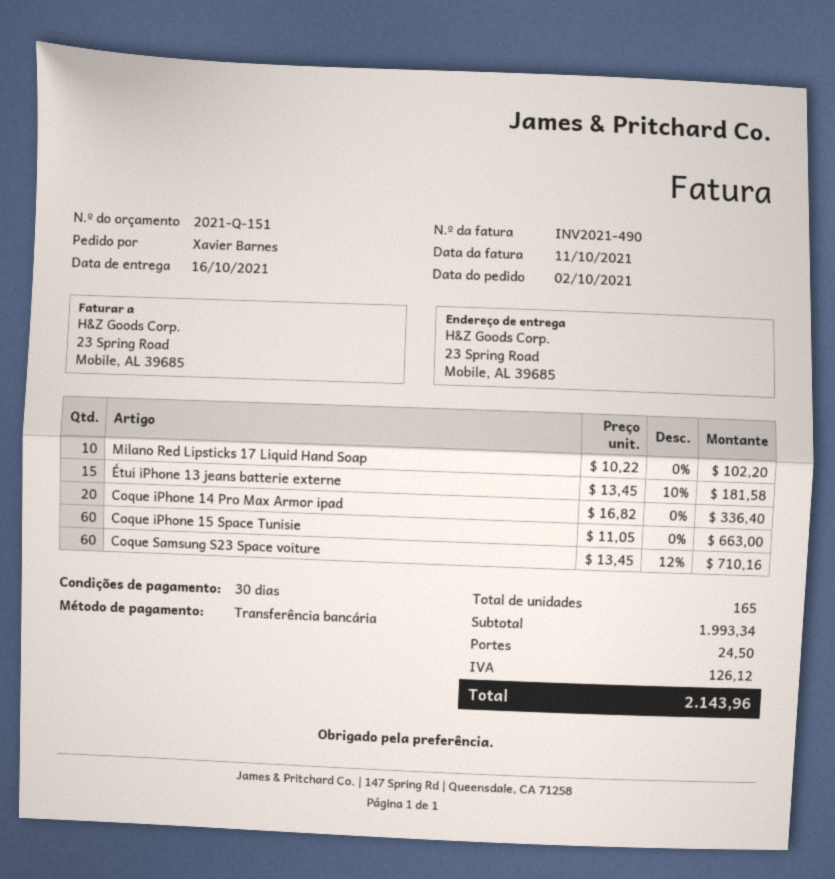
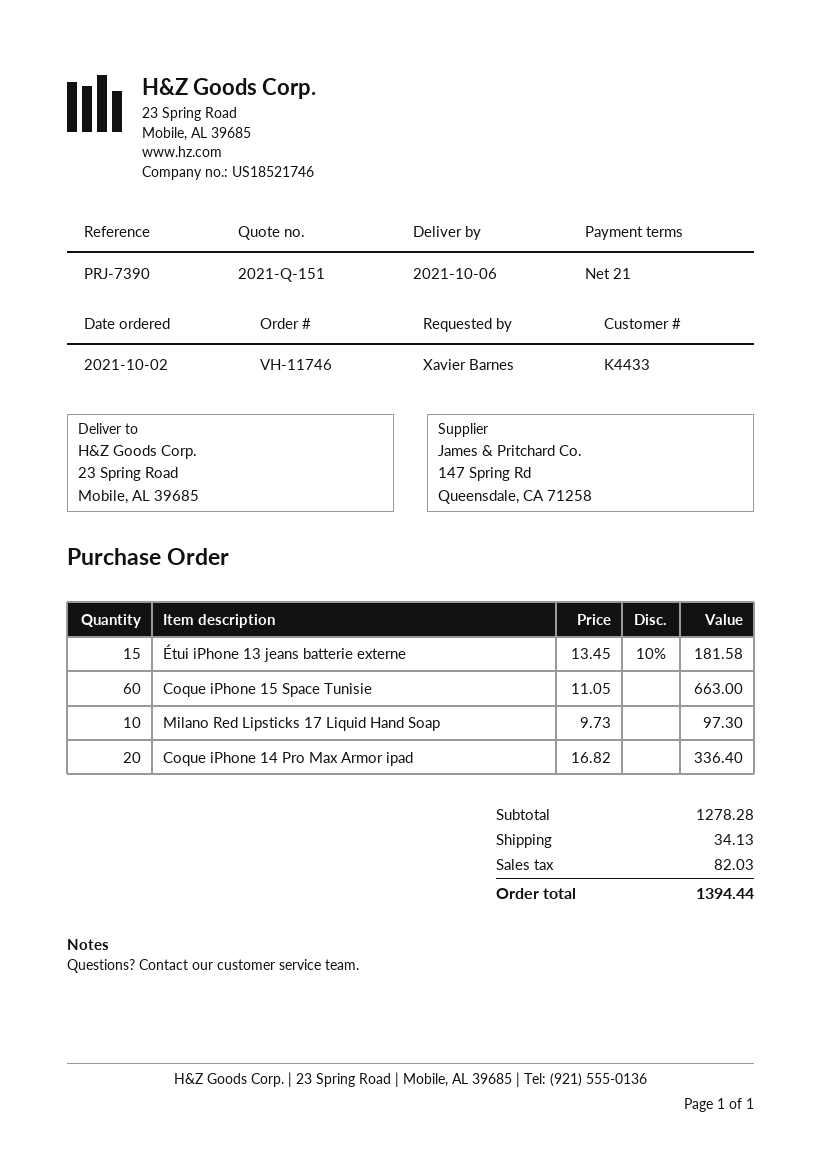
delivery date: 2021-10-16 -> 2021-10-06
payment terms: 30 days -> 21 days
Milano Red Lipsticks 17 Liquid Hand Soap: 10 x 10.22 = 102.20 -> 10 x 9.73 = 97.30
Coque Samsung S23 Space voiture: 60 x 13.45 - 12% = 710.16 -> none
subtotal: 1993.34 -> 1278.28
shipping: 24.50 -> 34.13
tax: 126.12 -> 82.03
total: 2143.96 -> 1394.44

